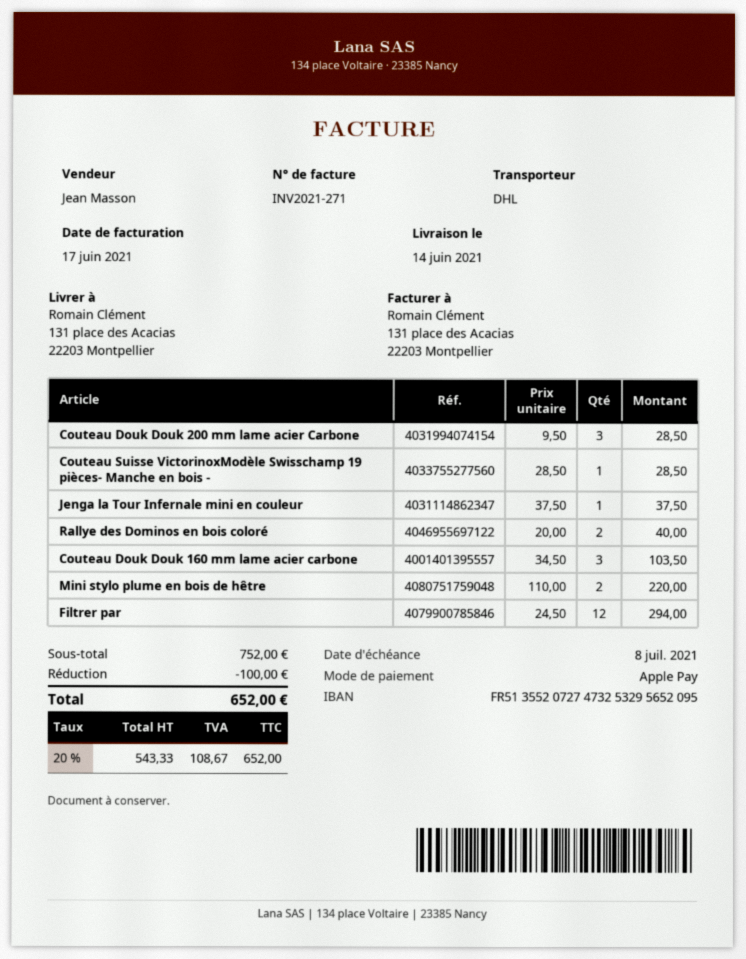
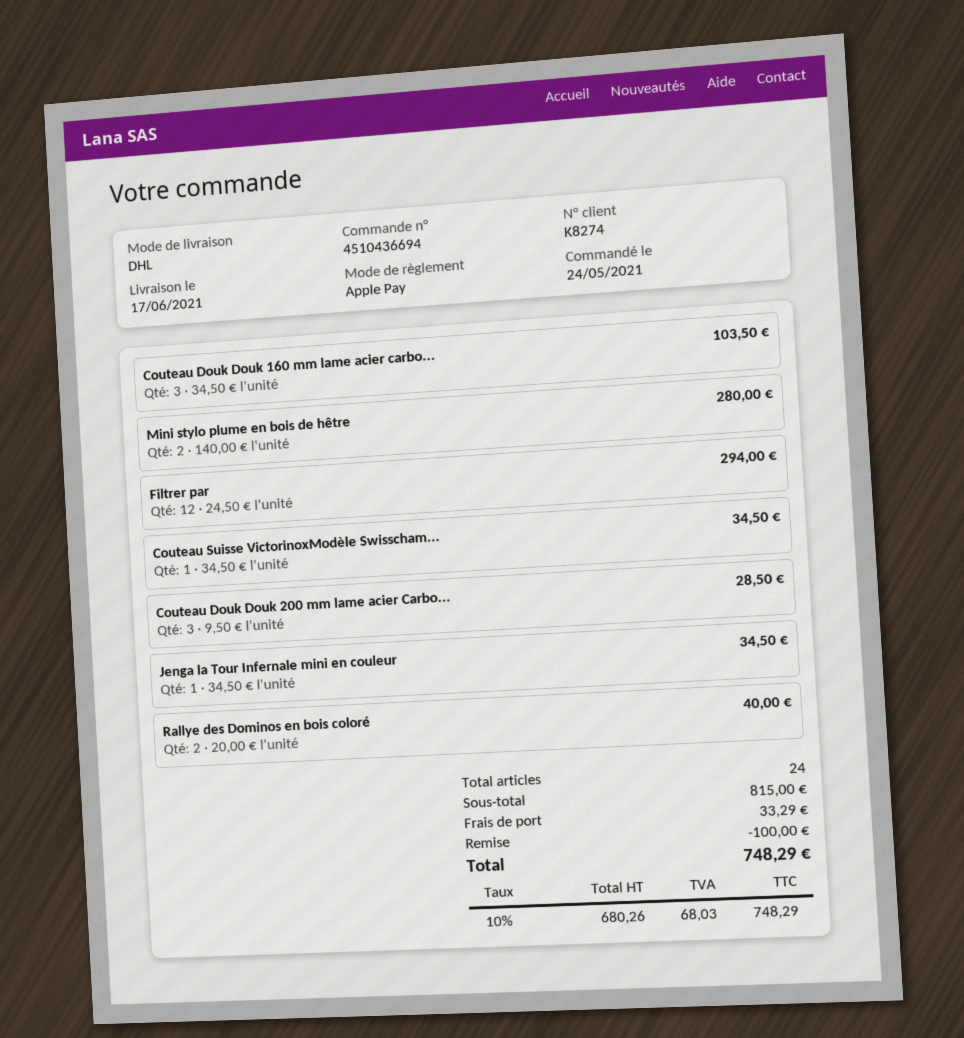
delivery date: 2021-06-14 -> 2021-06-17
Couteau Suisse VictorinoxModèle Swisschamp 19 pièces- Manche en bois -: 1 x 28.50 = 28.50 -> 1 x 34.50 = 34.50
Jenga la Tour Infernale mini en couleur: 1 x 37.50 = 37.50 -> 1 x 34.50 = 34.50
Mini stylo plume en bois de hêtre: 2 x 110.00 = 220.00 -> 2 x 140.00 = 280.00
subtotal: 752.00 -> 815.00
shipping: none -> 33.29
net: 543.33 -> 680.26
tax: 20% = 108.67 -> 10% = 68.03
total: 652.00 -> 748.29

